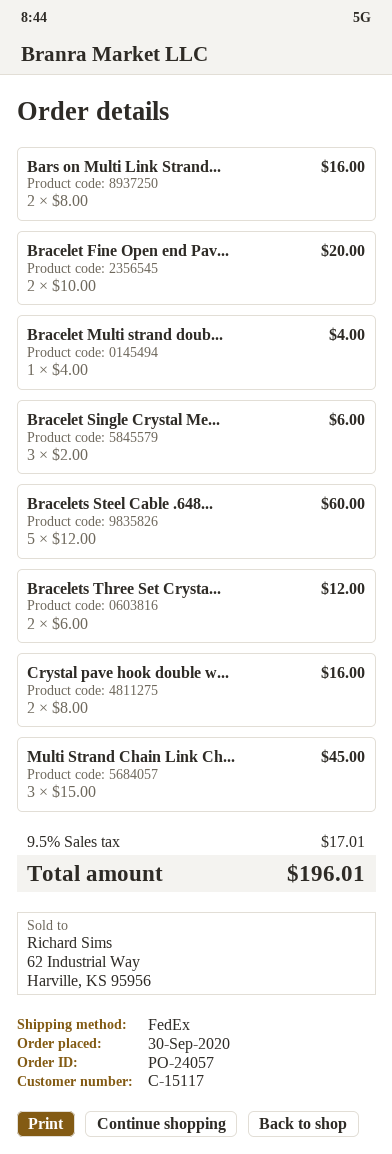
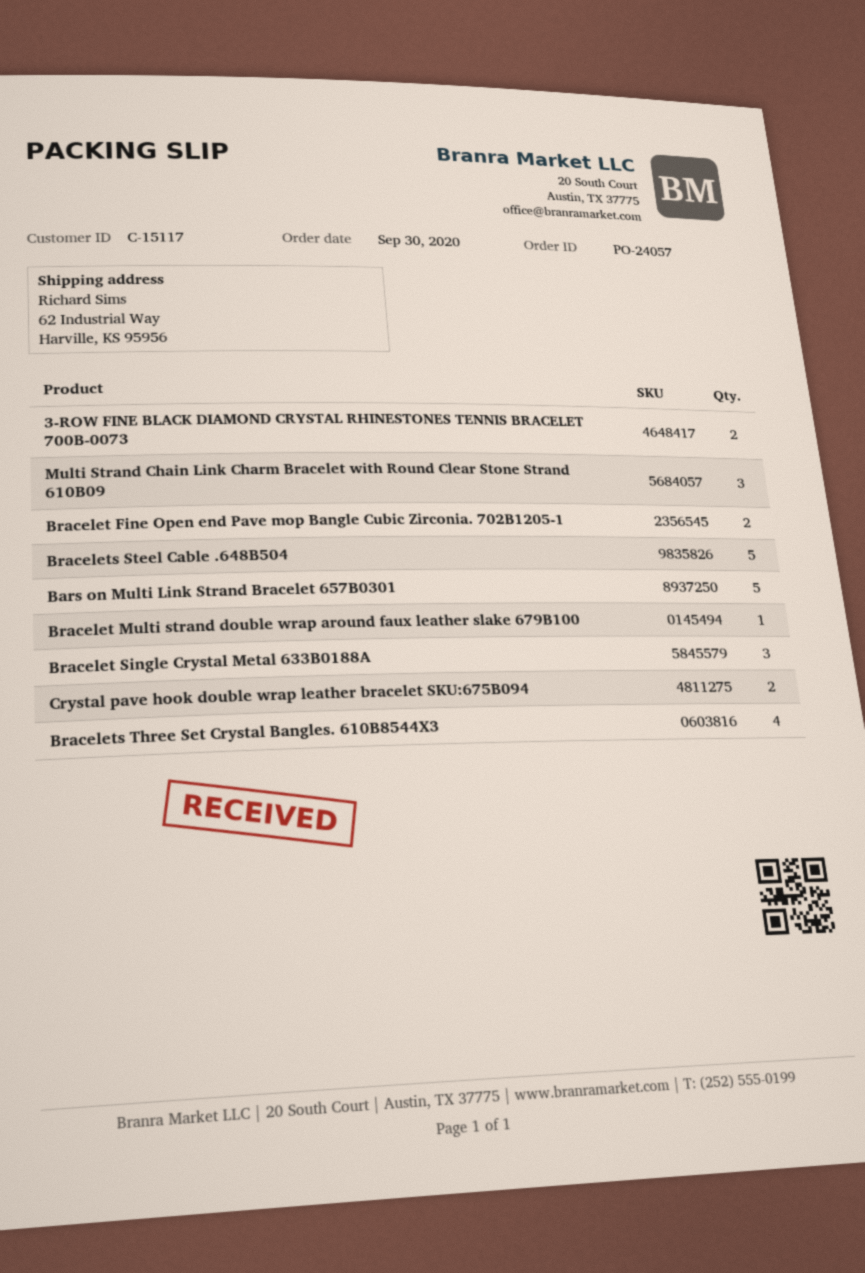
Bars on Multi Link Strand...: 2 -> 5
Bracelets Three Set Crysta...: 2 -> 4
3-ROW FINE BLACK DIAMOND CRYSTAL RHINESTONES TENNIS BRACELET 700B-0073: none -> 2

